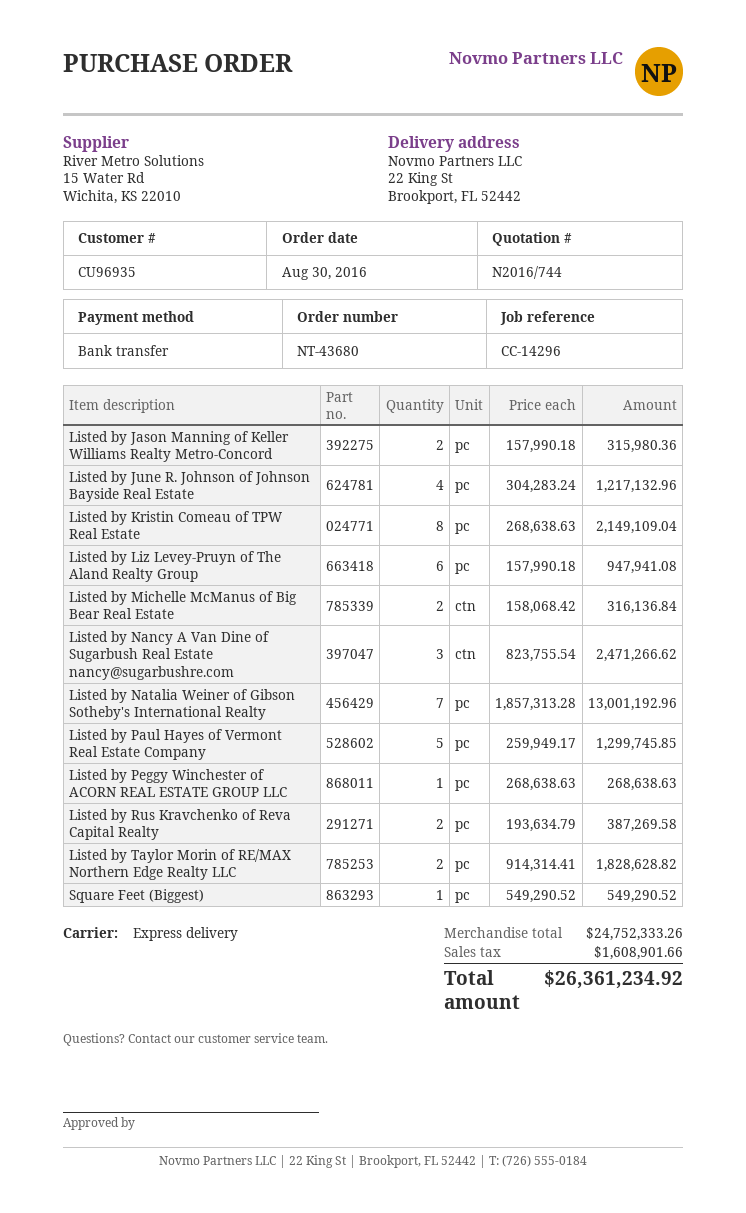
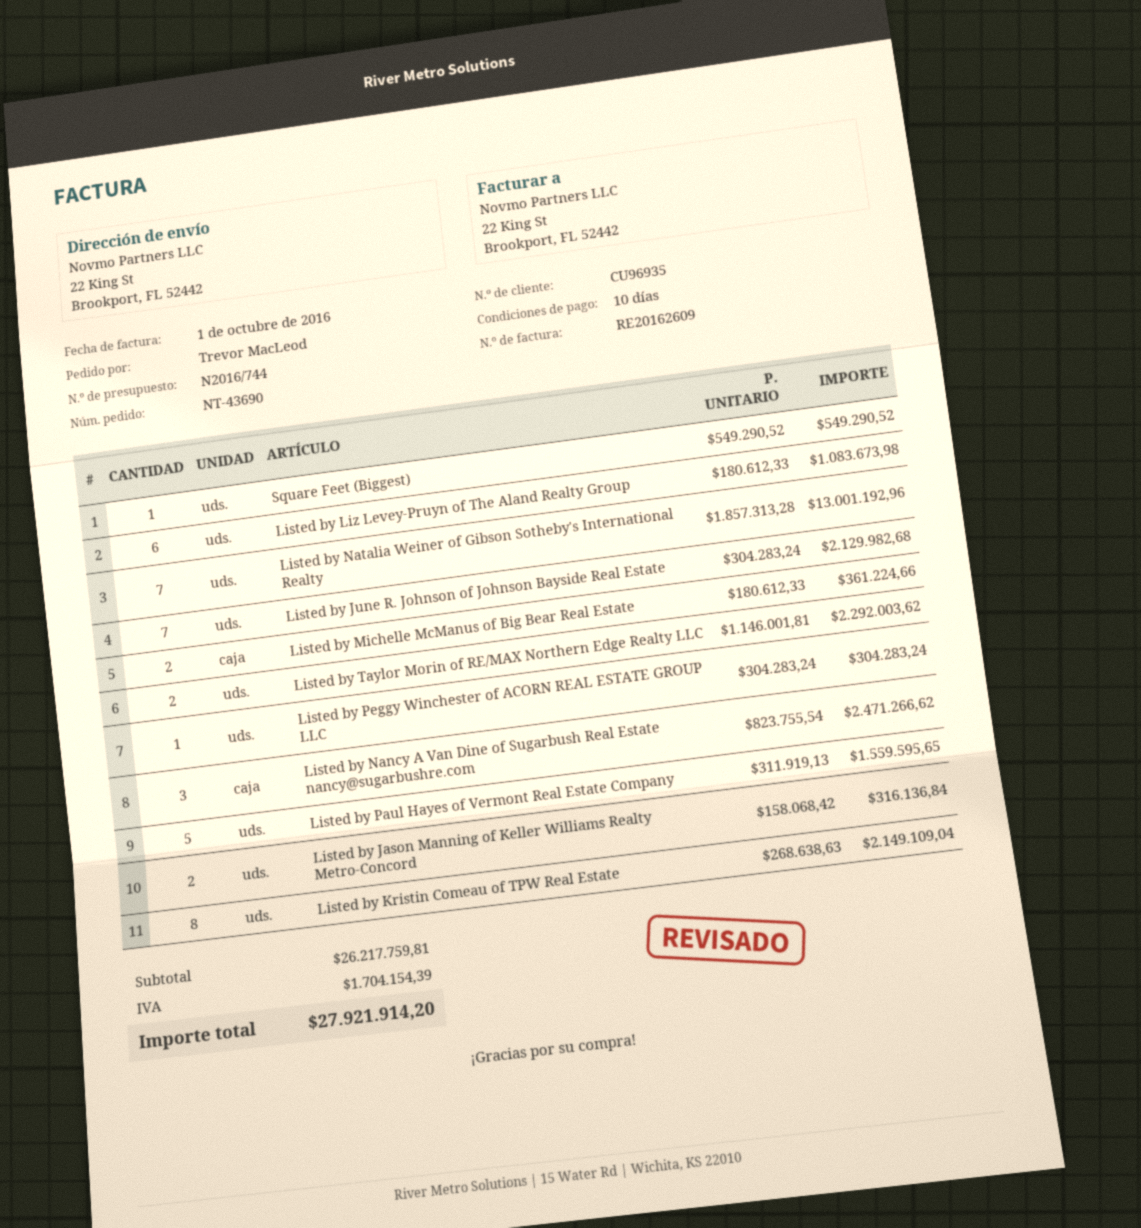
order number: NT-43680 -> NT-43690
Listed by Jason Manning of Keller Williams Realty Metro-Concord: 2 x 157990.18 = 315980.36 -> 2 x 158068.42 = 316136.84
Listed by June R. Johnson of Johnson Bayside Real Estate: 4 x 304283.24 = 1217132.96 -> 7 x 304283.24 = 2129982.68
Listed by Liz Levey-Pruyn of The Aland Realty Group: 6 x 157990.18 = 947941.08 -> 6 x 180612.33 = 1083673.98
Listed by Michelle McManus of Big Bear Real Estate: 2 x 158068.42 = 316136.84 -> 2 x 180612.33 = 361224.66
Listed by Paul Hayes of Vermont Real Estate Company: 5 x 259949.17 = 1299745.85 -> 5 x 311919.13 = 1559595.65
Listed by Peggy Winchester of ACORN REAL ESTATE GROUP LLC: 1 x 268638.63 = 268638.63 -> 1 x 304283.24 = 304283.24
Listed by Rus Kravchenko of Reva Capital Realty: 2 x 193634.79 = 387269.58 -> none
Listed by Taylor Morin of RE/MAX Northern Edge Realty LLC: 2 x 914314.41 = 1828628.82 -> 2 x 1146001.81 = 2292003.62
subtotal: 24752333.26 -> 26217759.81
tax: 1608901.66 -> 1704154.39
total: 26361234.92 -> 27921914.20

